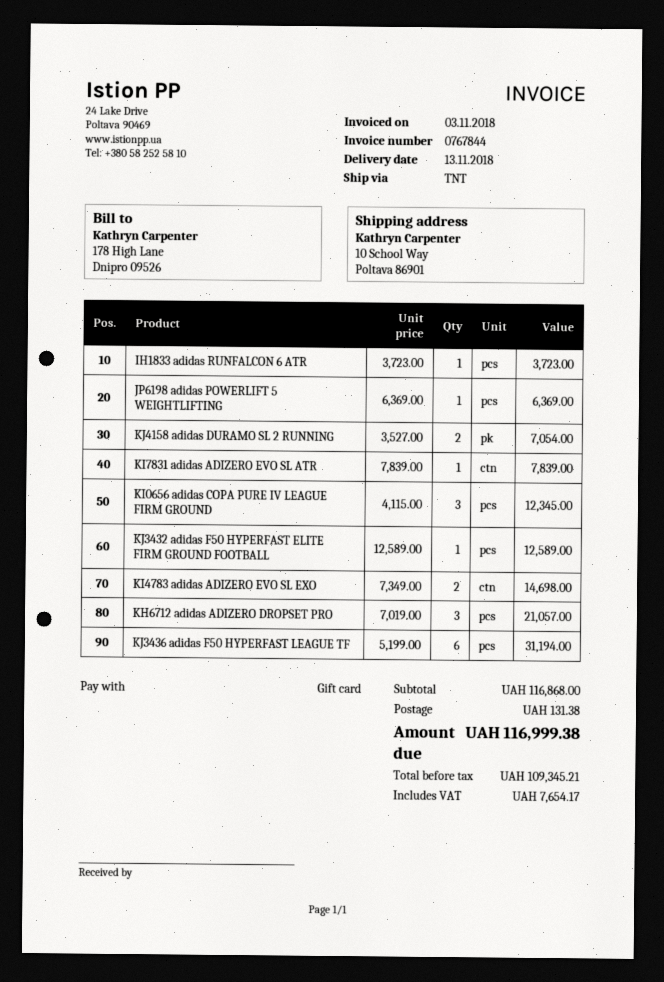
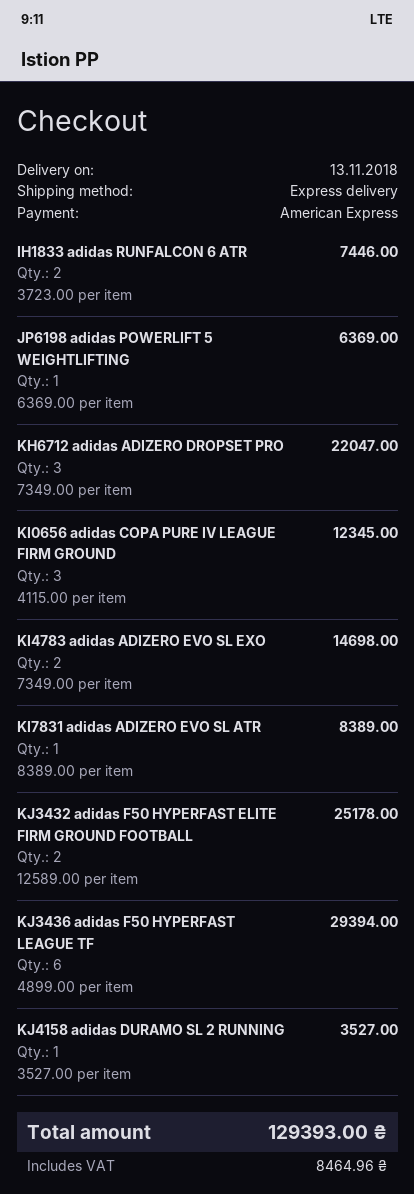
payment method: gift card -> American Express
shipping method: TNT -> express
IH1833 adidas RUNFALCON 6 ATR: 1 x 3723.00 = 3723.00 -> 2 x 3723.00 = 7446.00
KJ4158 adidas DURAMO SL 2 RUNNING: 2 x 3527.00 = 7054.00 -> 1 x 3527.00 = 3527.00
KI7831 adidas ADIZERO EVO SL ATR: 1 x 7839.00 = 7839.00 -> 1 x 8389.00 = 8389.00
KJ3432 adidas F50 HYPERFAST ELITE FIRM GROUND FOOTBALL: 1 x 12589.00 = 12589.00 -> 2 x 12589.00 = 25178.00
KH6712 adidas ADIZERO DROPSET PRO: 3 x 7019.00 = 21057.00 -> 3 x 7349.00 = 22047.00
KJ3436 adidas F50 HYPERFAST LEAGUE TF: 6 x 5199.00 = 31194.00 -> 6 x 4899.00 = 29394.00
shipping: 131.38 -> none
tax: 7654.17 -> 8464.96
total: 116999.38 -> 129393.00

